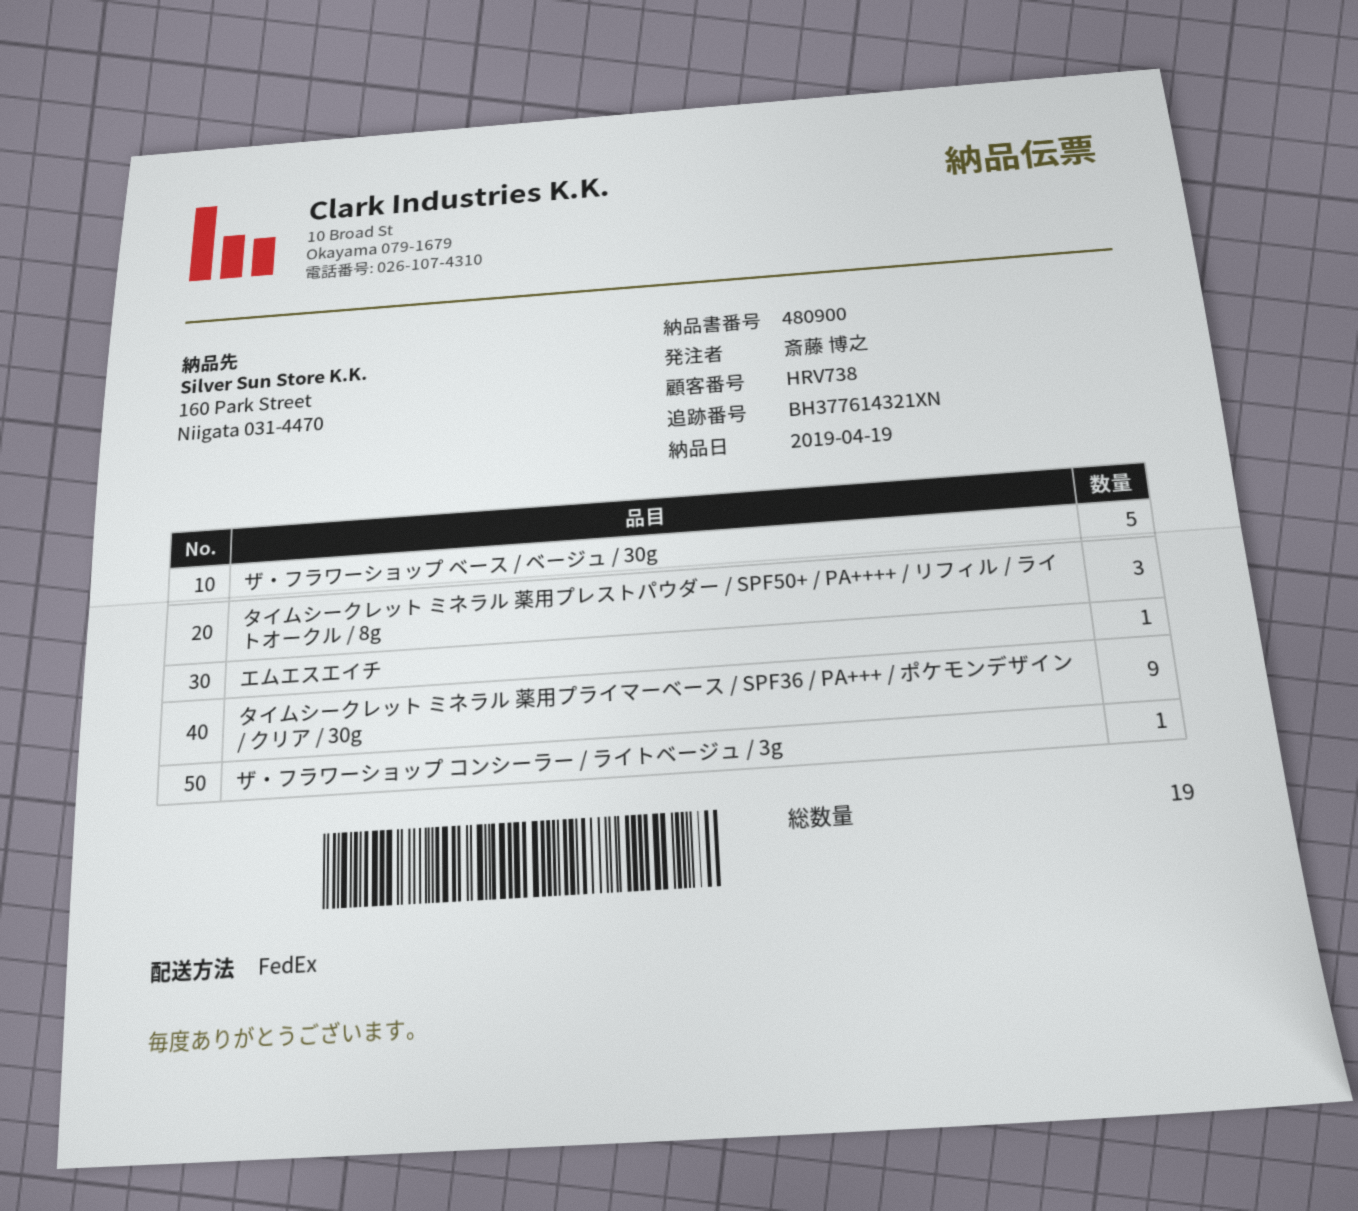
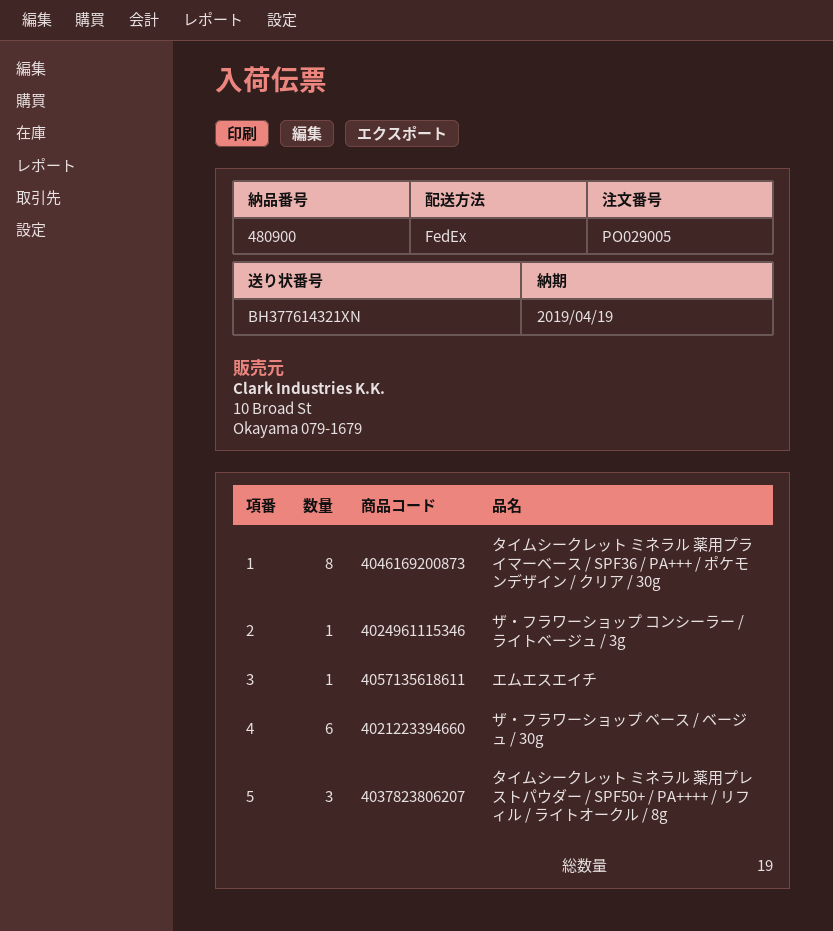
ザ・フラワーショップ ベース / ベージュ / 30g: 5 -> 6
タイムシークレット ミネラル 薬用プライマーベース / SPF36 / PA+++ / ポケモンデザイン / クリア / 30g: 9 -> 8

